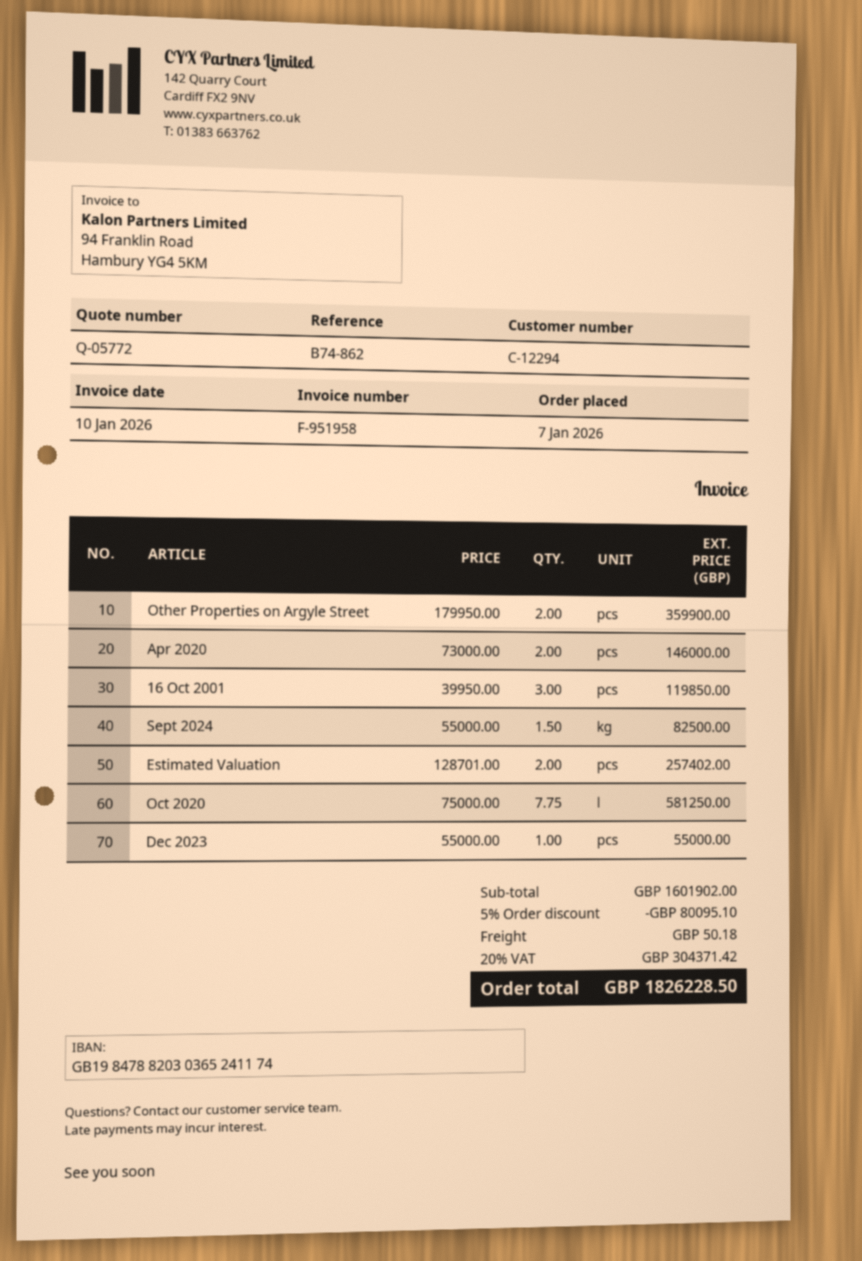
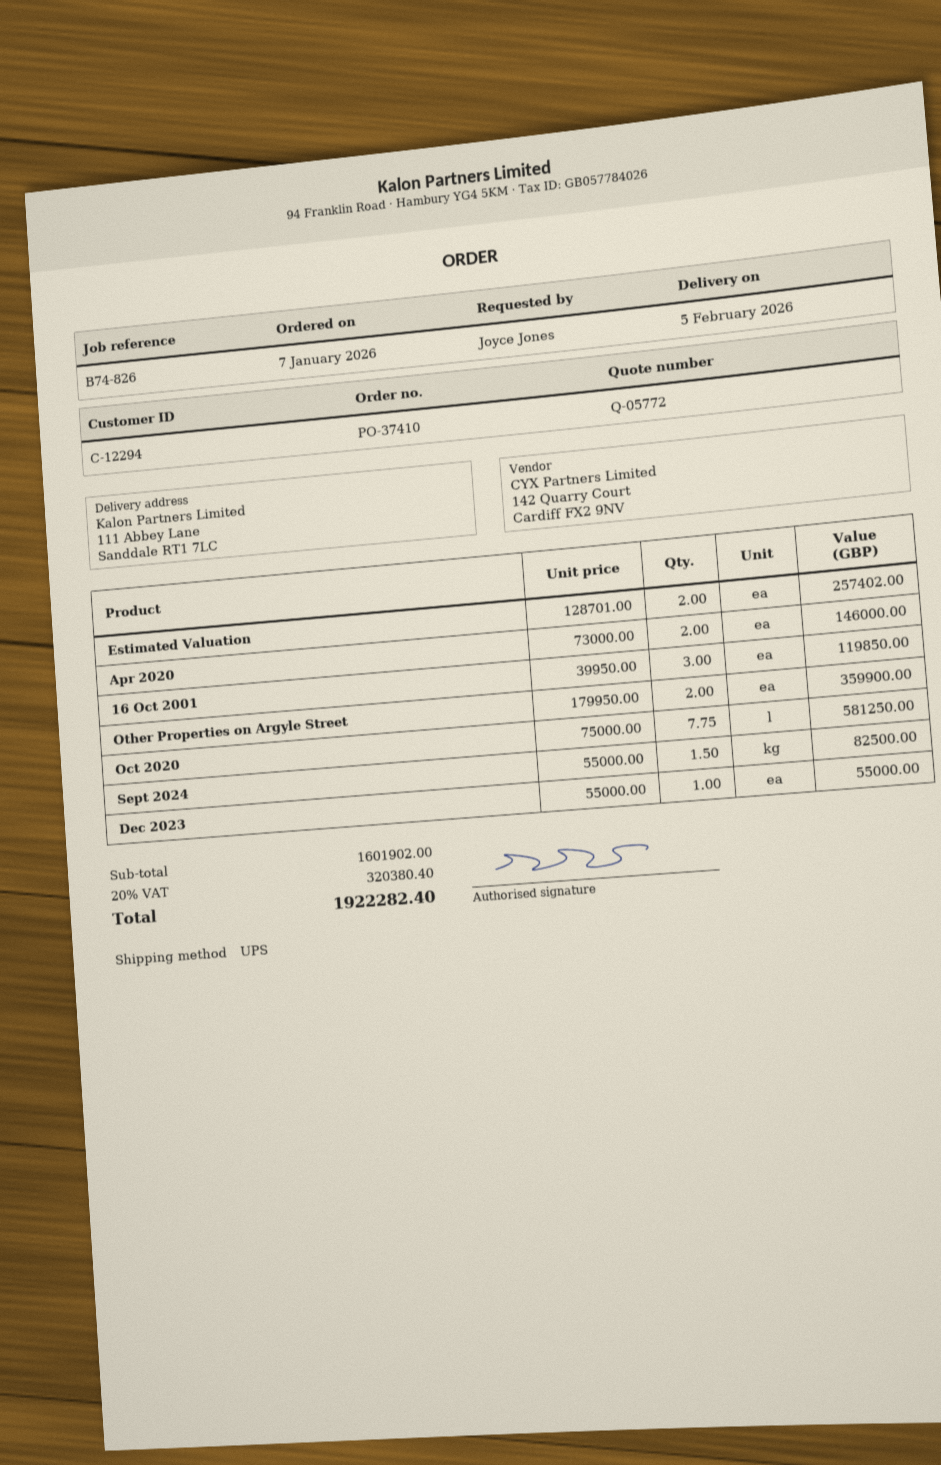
reference: B74-862 -> B74-826
discount: 5% = 80095.10 -> none
shipping: 50.18 -> none
tax: 20% = 304371.42 -> 20% = 320380.40
total: 1826228.50 -> 1922282.40

